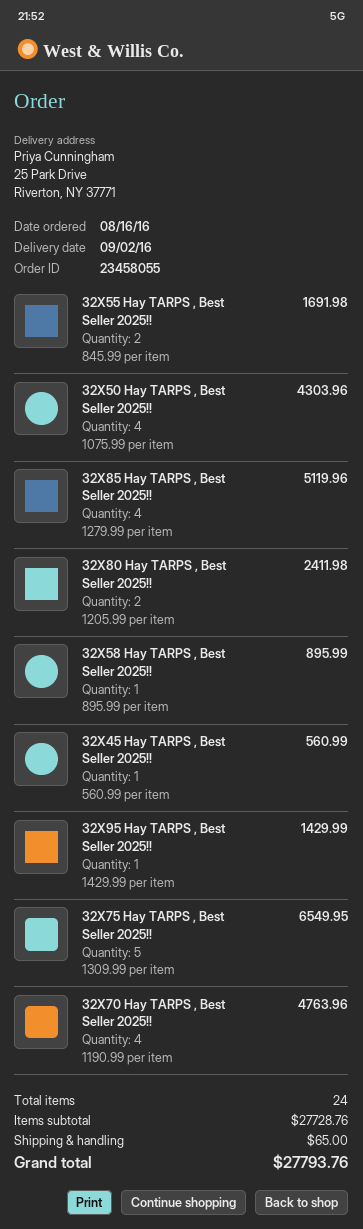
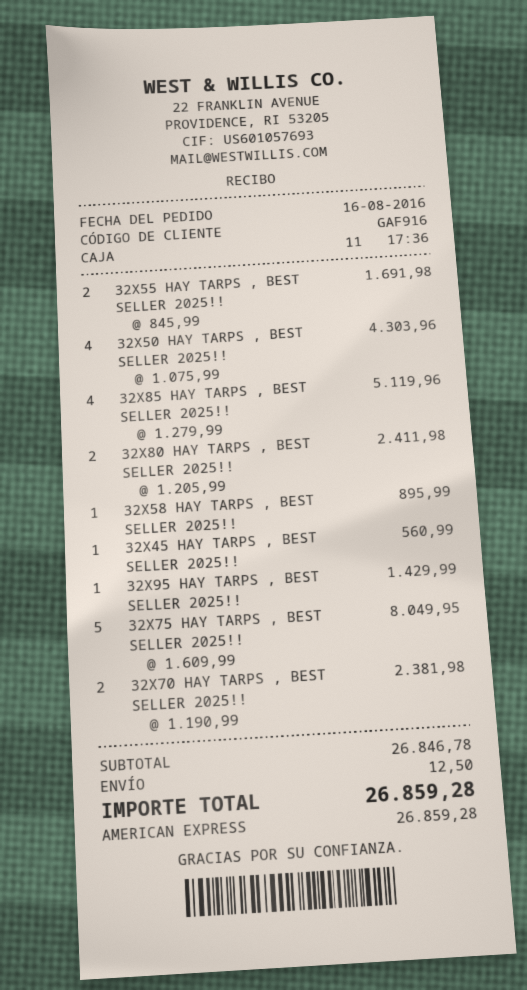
32X75 Hay TARPS , Best Seller 2025!!: 5 x 1309.99 = 6549.95 -> 5 x 1609.99 = 8049.95
32X70 Hay TARPS , Best Seller 2025!!: 4 x 1190.99 = 4763.96 -> 2 x 1190.99 = 2381.98
subtotal: 27728.76 -> 26846.78
shipping: 65.00 -> 12.50
total: 27793.76 -> 26859.28

